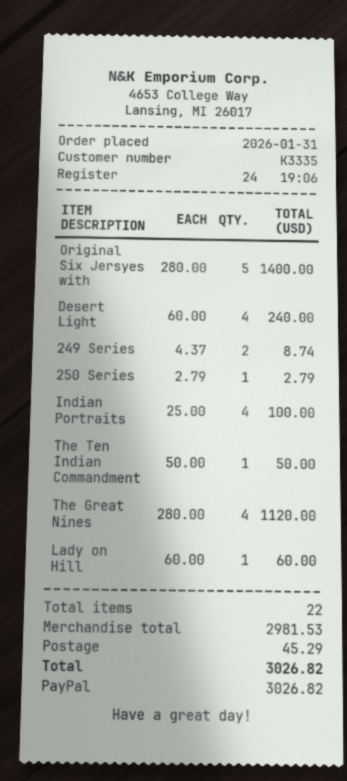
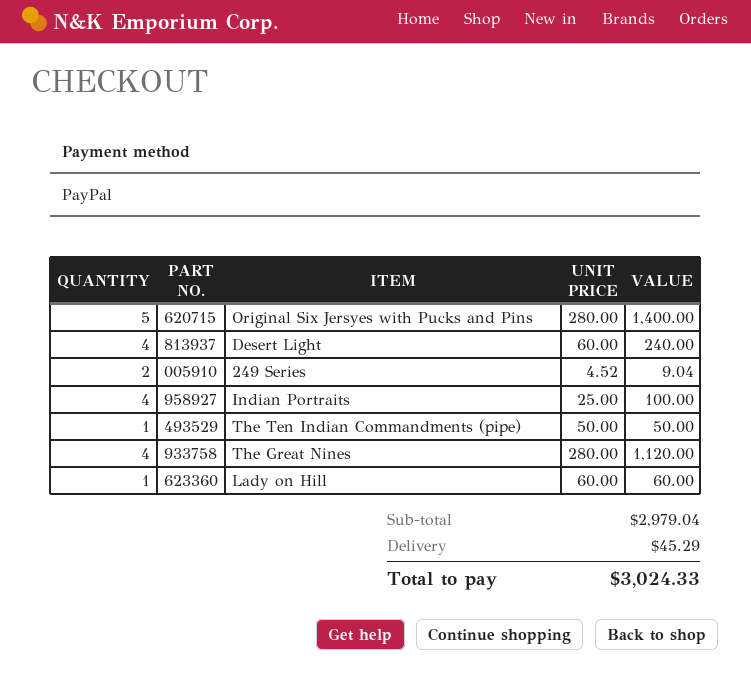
249 Series: 2 x 4.37 = 8.74 -> 2 x 4.52 = 9.04
250 Series: 1 x 2.79 = 2.79 -> none
subtotal: 2981.53 -> 2979.04
total: 3026.82 -> 3024.33

